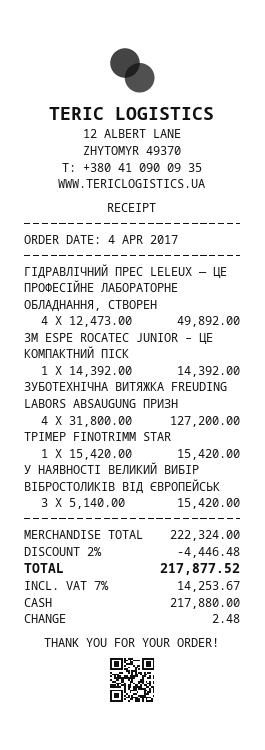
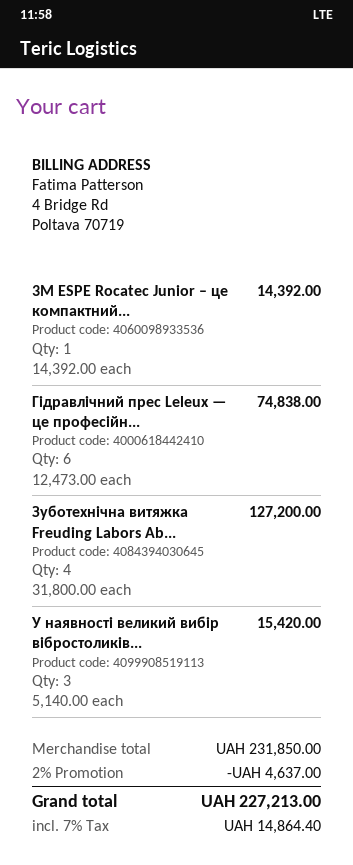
ГІДРАВЛІЧНИЙ ПРЕС LELEUX — ЦЕ ПРОФЕСІЙНЕ ЛАБОРАТОРНЕ ОБЛАДНАННЯ, СТВОРЕН: 4 x 12473.00 = 49892.00 -> 6 x 12473.00 = 74838.00
ТРІМЕР FINOTRIMM STAR: 1 x 15420.00 = 15420.00 -> none
subtotal: 222324.00 -> 231850.00
discount: 2% = 4446.48 -> 2% = 4637.00
tax: 7% = 14253.67 -> 7% = 14864.40
total: 217877.52 -> 227213.00

